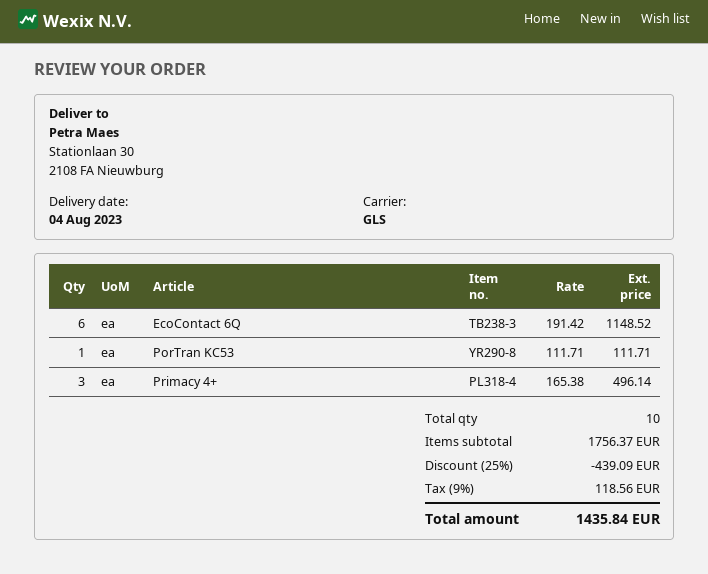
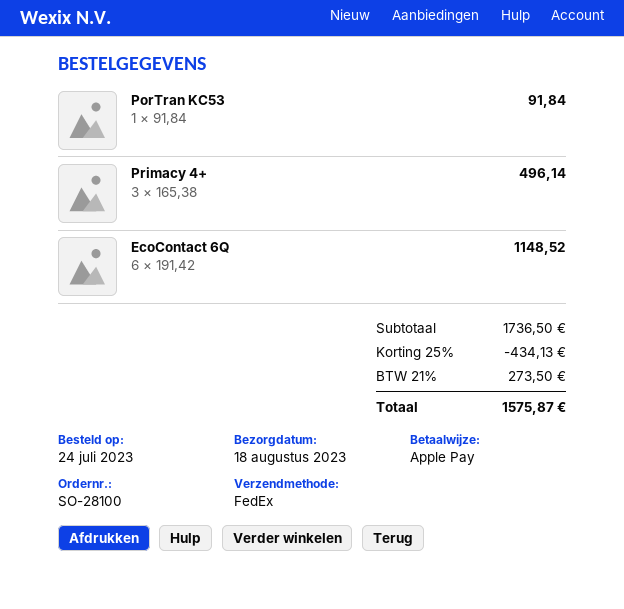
delivery date: 2023-08-04 -> 2023-08-18
shipping method: GLS -> FedEx
PorTran KC53: 1 x 111.71 = 111.71 -> 1 x 91.84 = 91.84
subtotal: 1756.37 -> 1736.50
discount: 25% = 439.09 -> 25% = 434.13
tax: 9% = 118.56 -> 21% = 273.50
total: 1435.84 -> 1575.87

